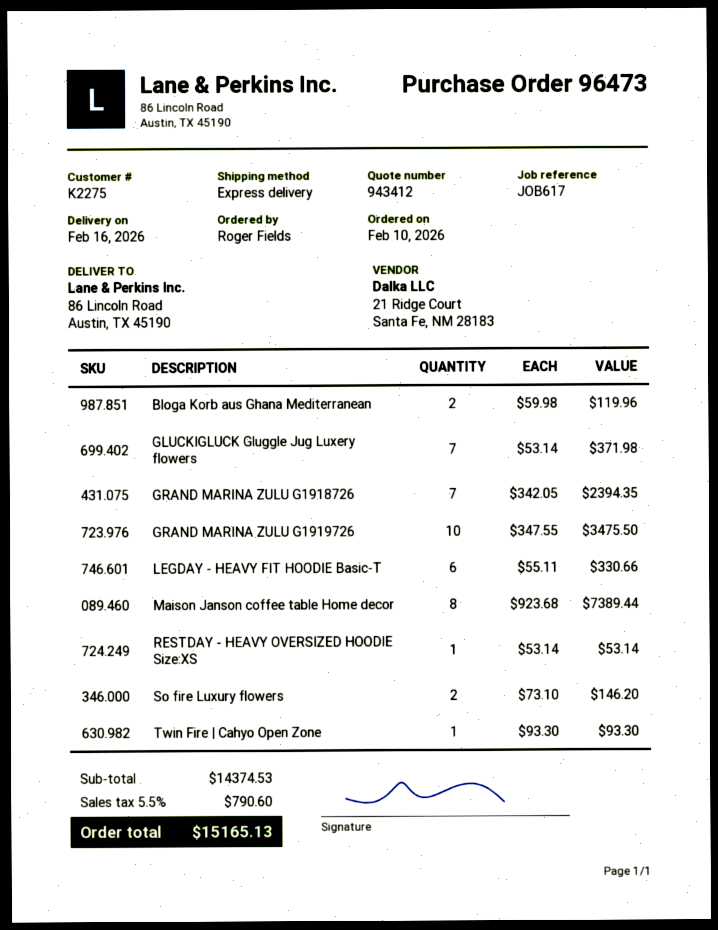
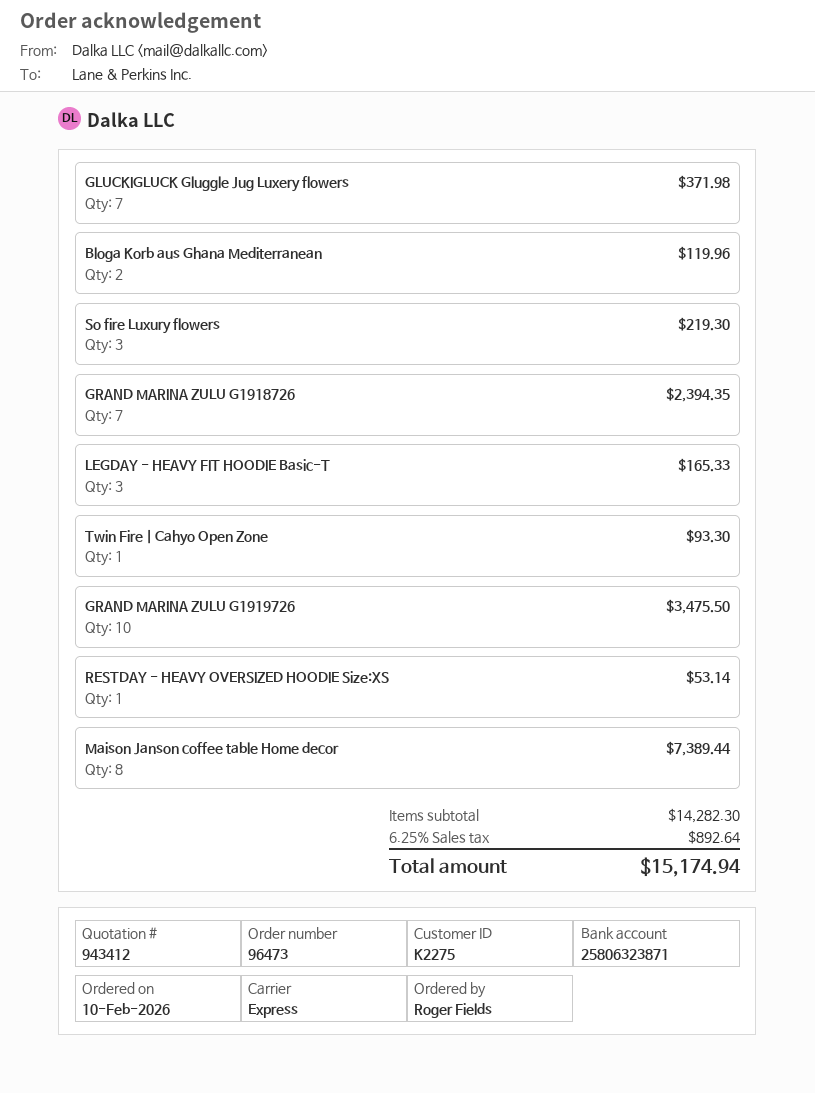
LEGDAY - HEAVY FIT HOODIE Basic-T: 6 for 330.66 -> 3 for 165.33
So fire Luxury flowers: 2 for 146.20 -> 3 for 219.30
subtotal: 14374.53 -> 14282.30
tax: 5.5% = 790.60 -> 6.25% = 892.64
total: 15165.13 -> 15174.94

